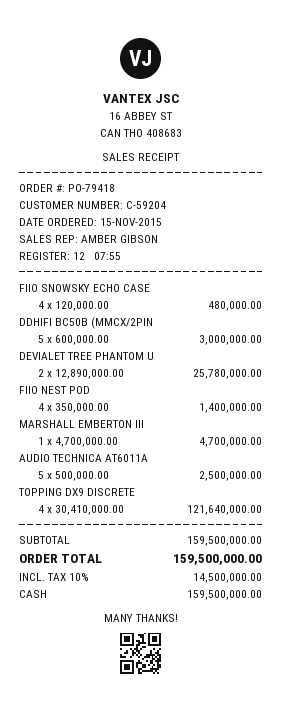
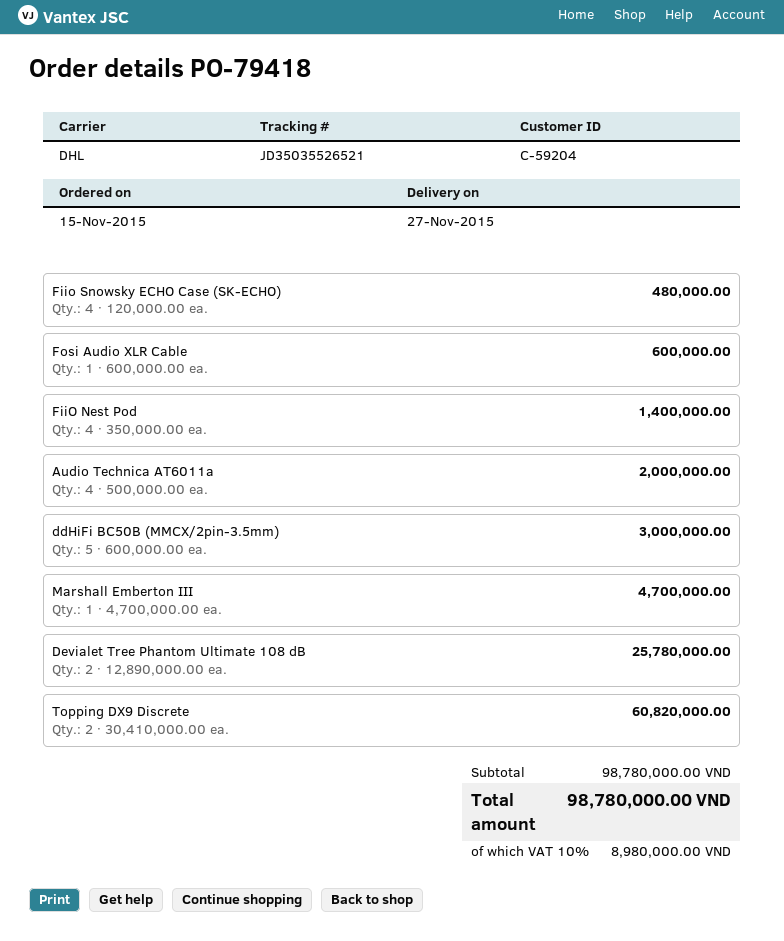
AUDIO TECHNICA AT6011A: 5 x 500000.00 = 2500000.00 -> 4 x 500000.00 = 2000000.00
TOPPING DX9 DISCRETE: 4 x 30410000.00 = 121640000.00 -> 2 x 30410000.00 = 60820000.00
Fosi Audio XLR Cable: none -> 1 x 600000.00 = 600000.00
subtotal: 159500000.00 -> 98780000.00
tax: 10% = 14500000.00 -> 10% = 8980000.00
total: 159500000.00 -> 98780000.00

